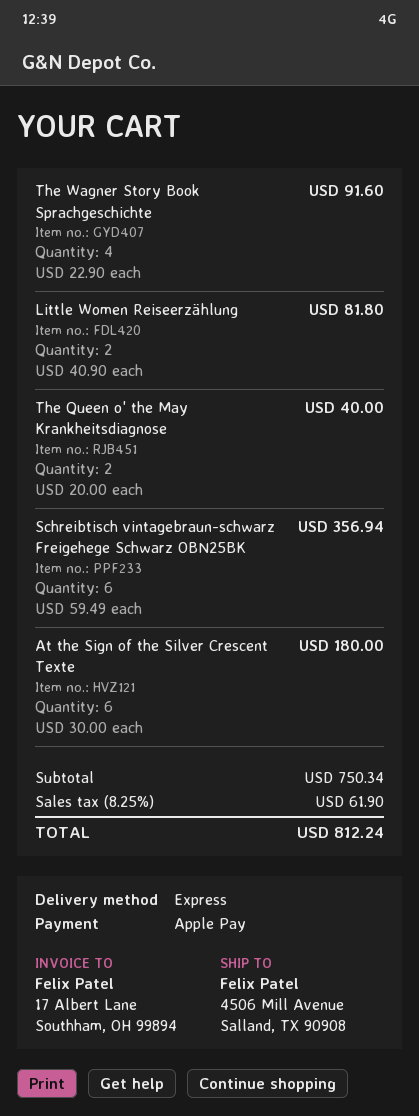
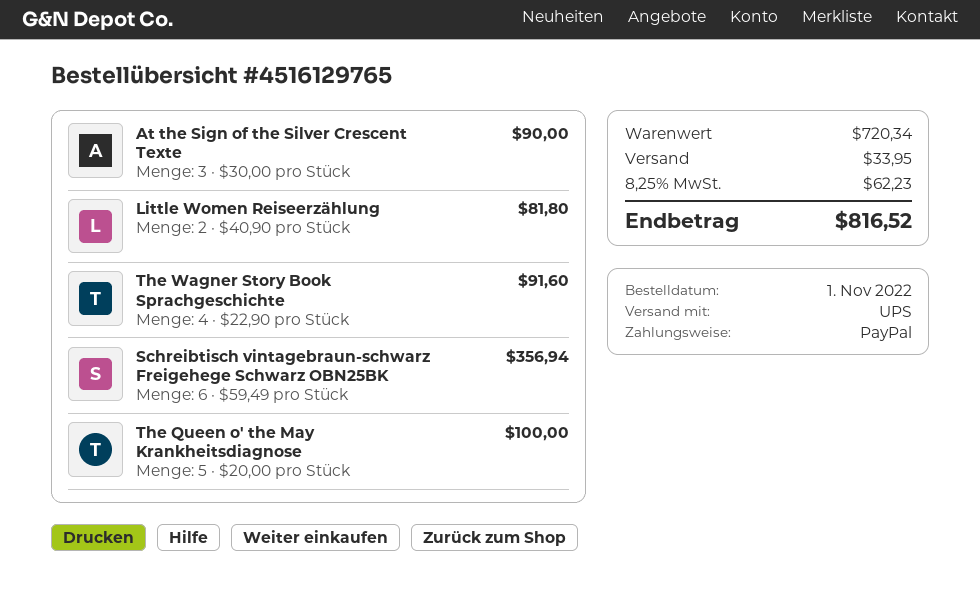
payment method: Apple Pay -> PayPal
shipping method: express -> UPS
The Queen o' the May Krankheitsdiagnose: 2 x 20.00 = 40.00 -> 5 x 20.00 = 100.00
At the Sign of the Silver Crescent Texte: 6 x 30.00 = 180.00 -> 3 x 30.00 = 90.00
subtotal: 750.34 -> 720.34
shipping: none -> 33.95
tax: 8.25% = 61.90 -> 8.25% = 62.23
total: 812.24 -> 816.52

